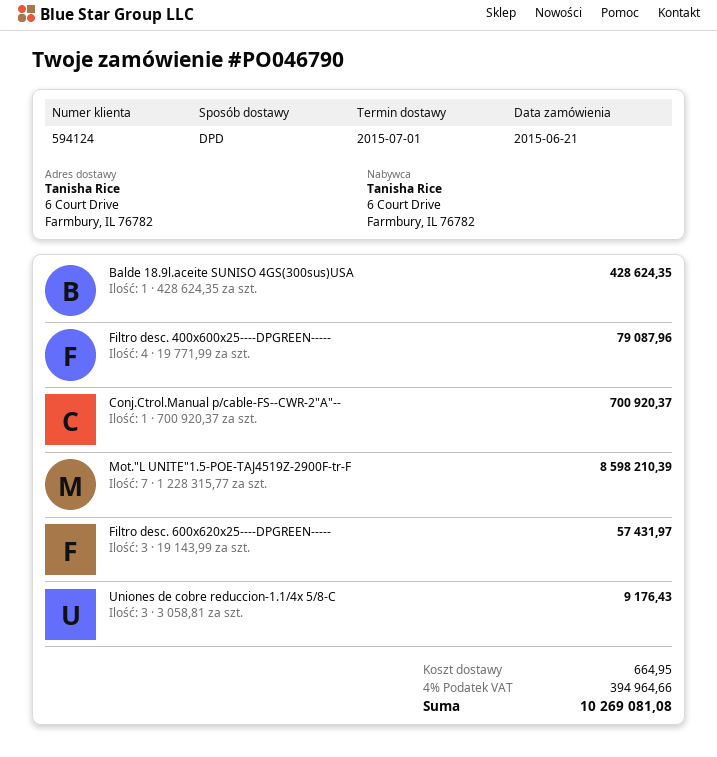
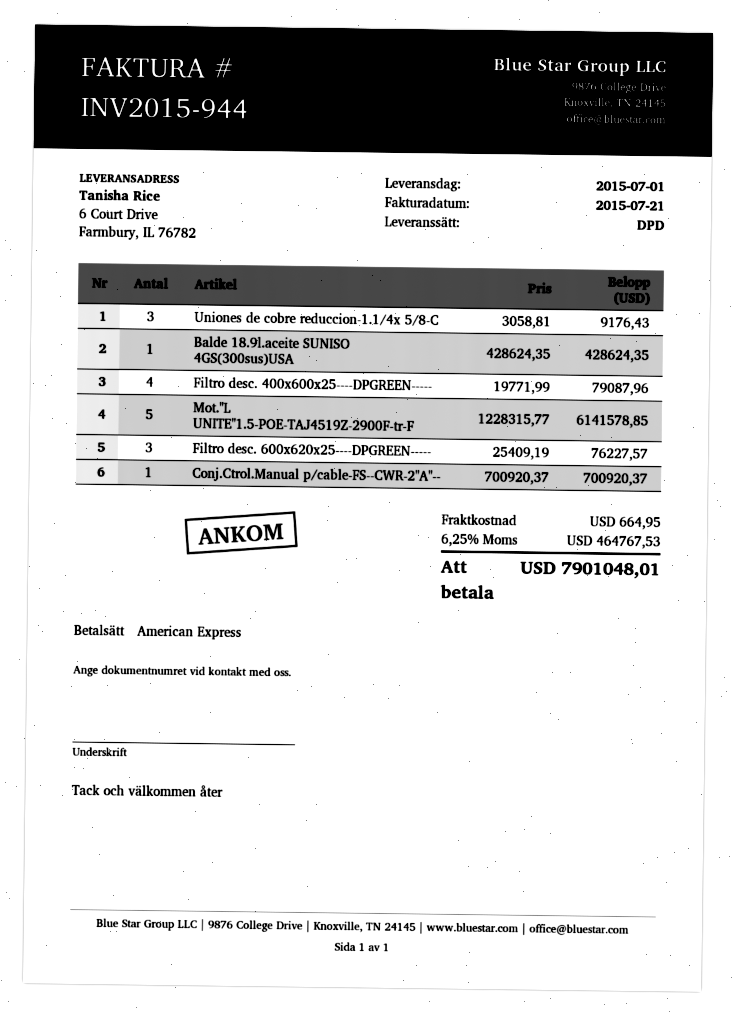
Mot."L UNITE"1.5-POE-TAJ4519Z-2900F-tr-F: 7 x 1228315.77 = 8598210.39 -> 5 x 1228315.77 = 6141578.85
Filtro desc. 600x620x25----DPGREEN-----: 3 x 19143.99 = 57431.97 -> 3 x 25409.19 = 76227.57
tax: 4% = 394964.66 -> 6.25% = 464767.53
total: 10269081.08 -> 7901048.01

